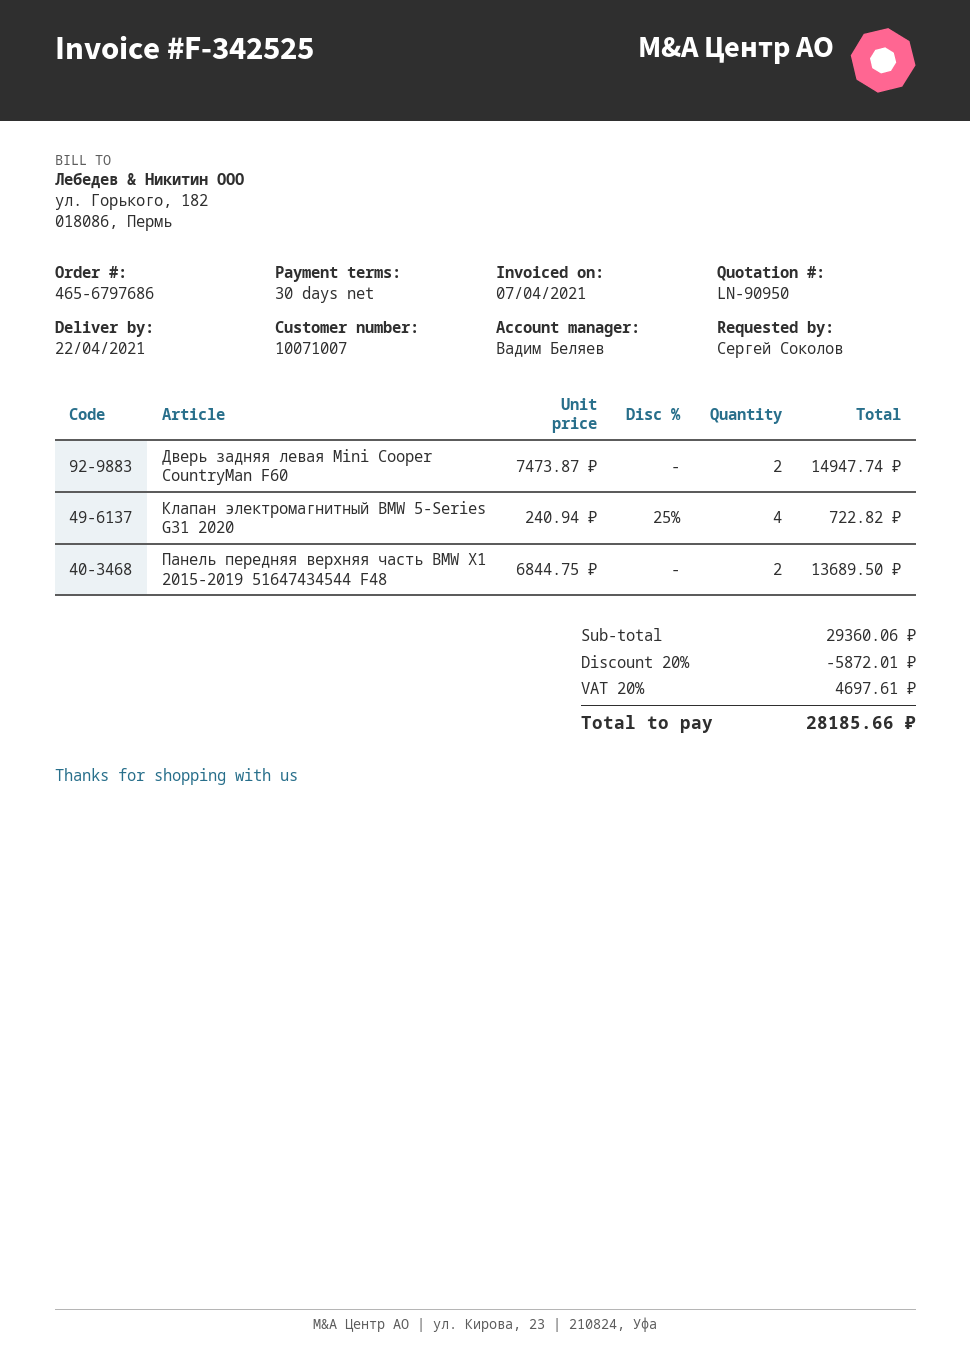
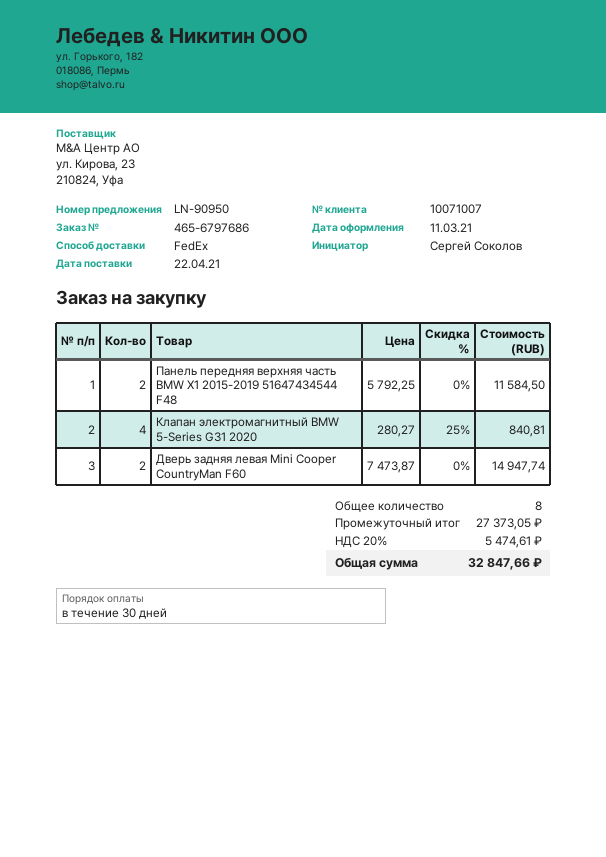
Клапан электромагнитный BMW 5-Series G31 2020: 4 x 240.94 - 25% = 722.82 -> 4 x 280.27 - 25% = 840.81
Панель передняя верхняя часть BMW X1 2015-2019 51647434544 F48: 2 x 6844.75 = 13689.50 -> 2 x 5792.25 = 11584.50
subtotal: 29360.06 -> 27373.05
discount: 20% = 5872.01 -> none
tax: 20% = 4697.61 -> 20% = 5474.61
total: 28185.66 -> 32847.66

